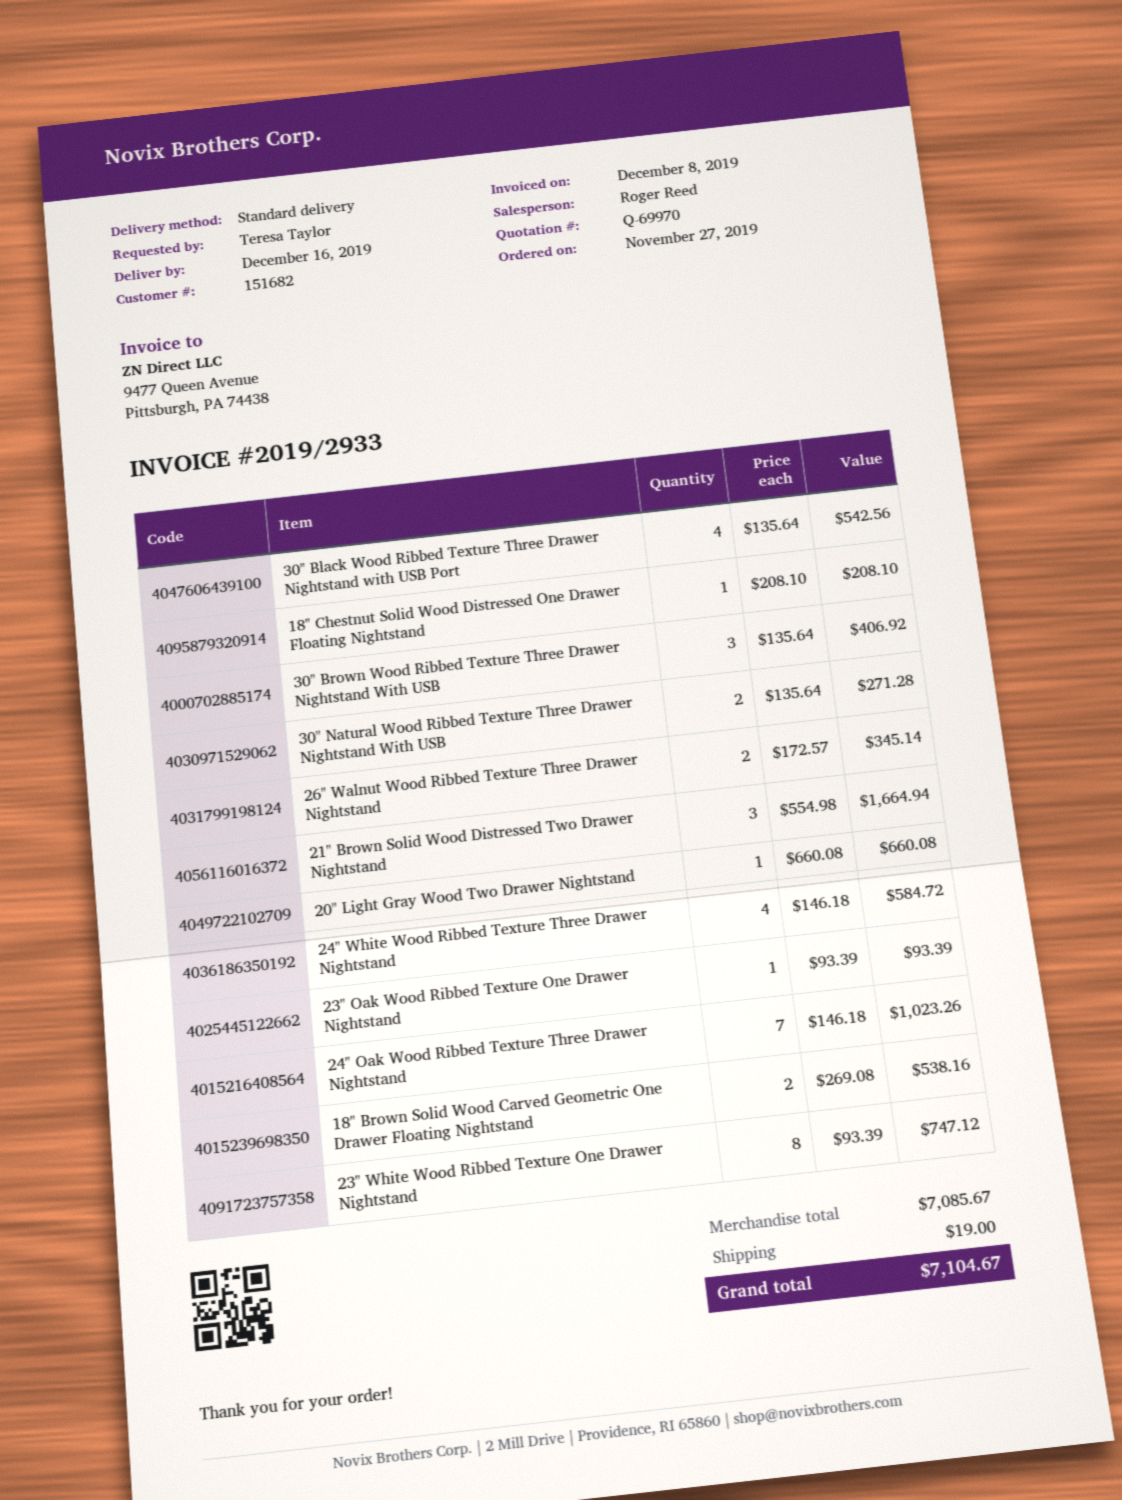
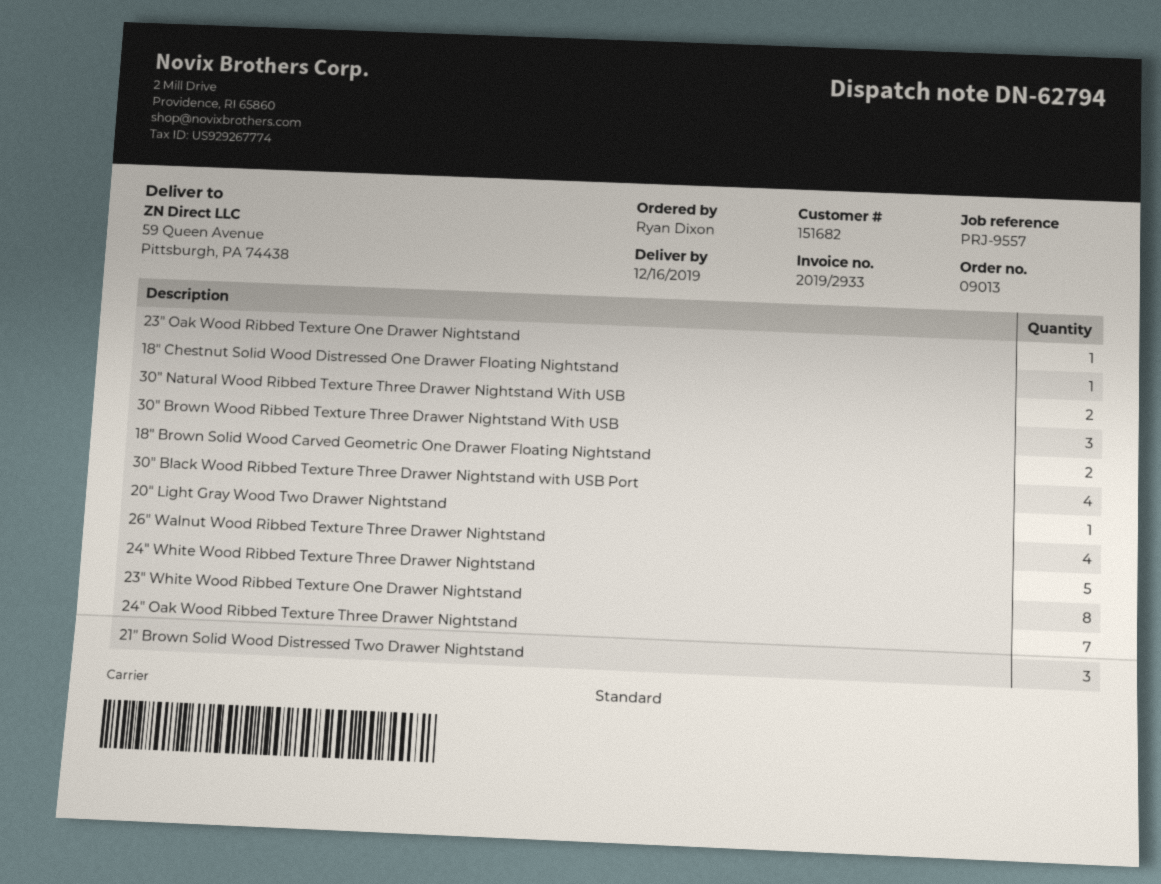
ordered by: Teresa Taylor -> Ryan Dixon
26" Walnut Wood Ribbed Texture Three Drawer Nightstand: 2 -> 4
24" White Wood Ribbed Texture Three Drawer Nightstand: 4 -> 5

